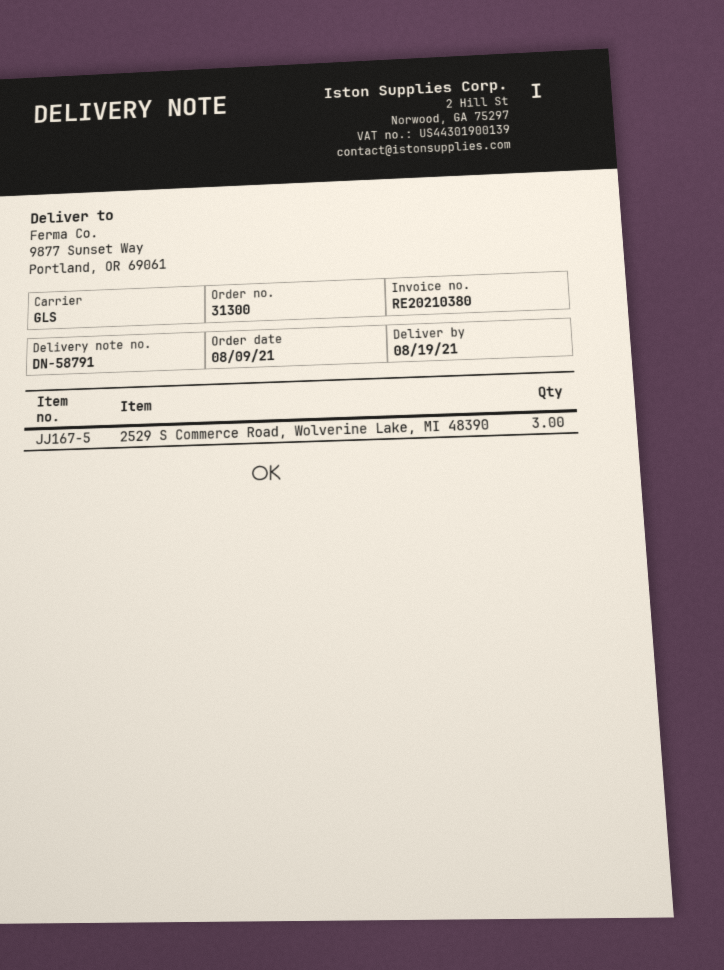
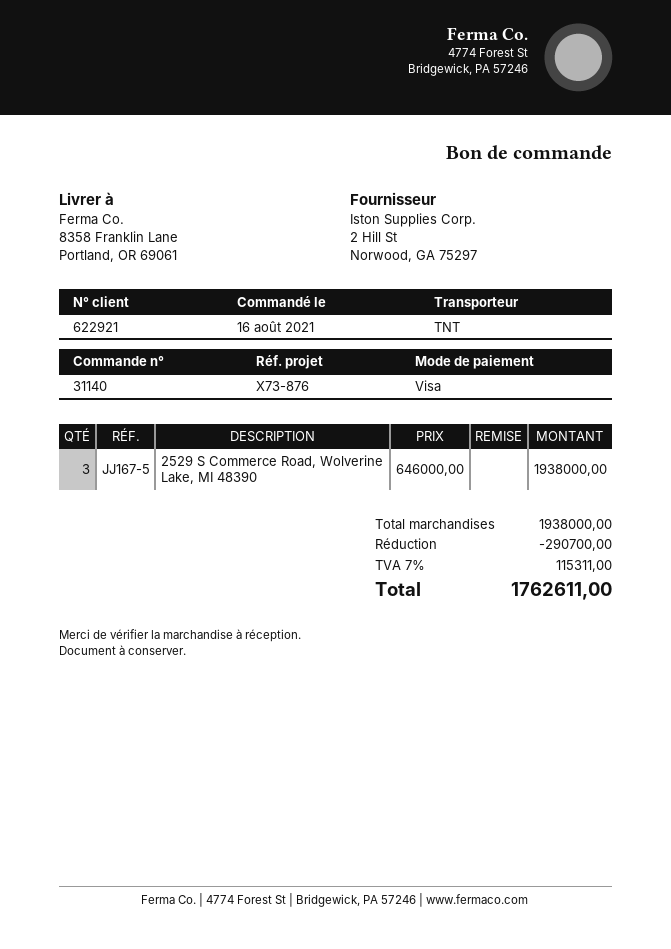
order number: 31300 -> 31140
order date: 2021-08-09 -> 2021-08-16
shipping method: GLS -> TNT
ship to: 9877 Sunset Way, Portland, OR 69061 -> 8358 Franklin Lane, Portland, OR 69061

